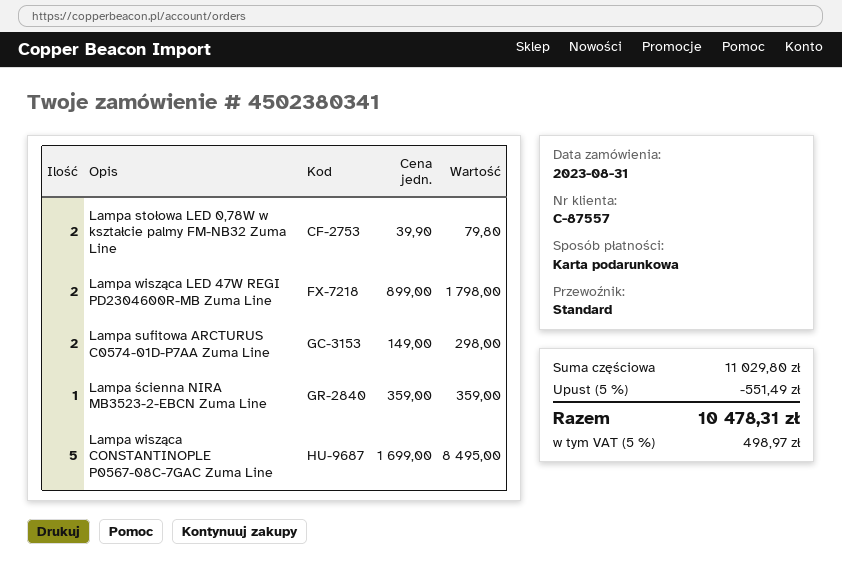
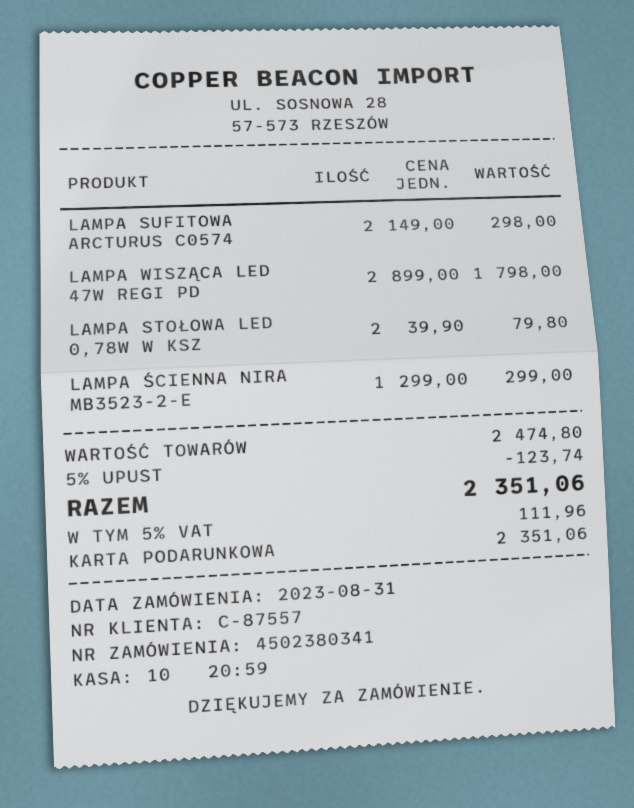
Lampa ścienna NIRA MB3523-2-EBCN Zuma Line: 1 x 359.00 = 359.00 -> 1 x 299.00 = 299.00
Lampa wisząca CONSTANTINOPLE P0567-08C-7GAC Zuma Line: 5 x 1699.00 = 8495.00 -> none
subtotal: 11029.80 -> 2474.80
discount: 5% = 551.49 -> 5% = 123.74
tax: 5% = 498.97 -> 5% = 111.96
total: 10478.31 -> 2351.06

